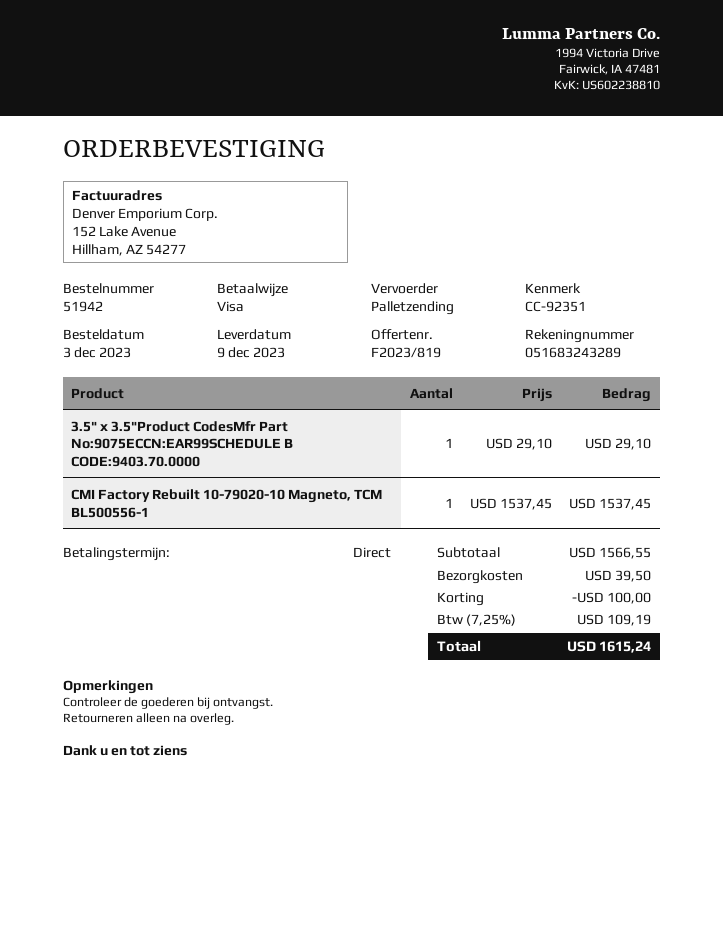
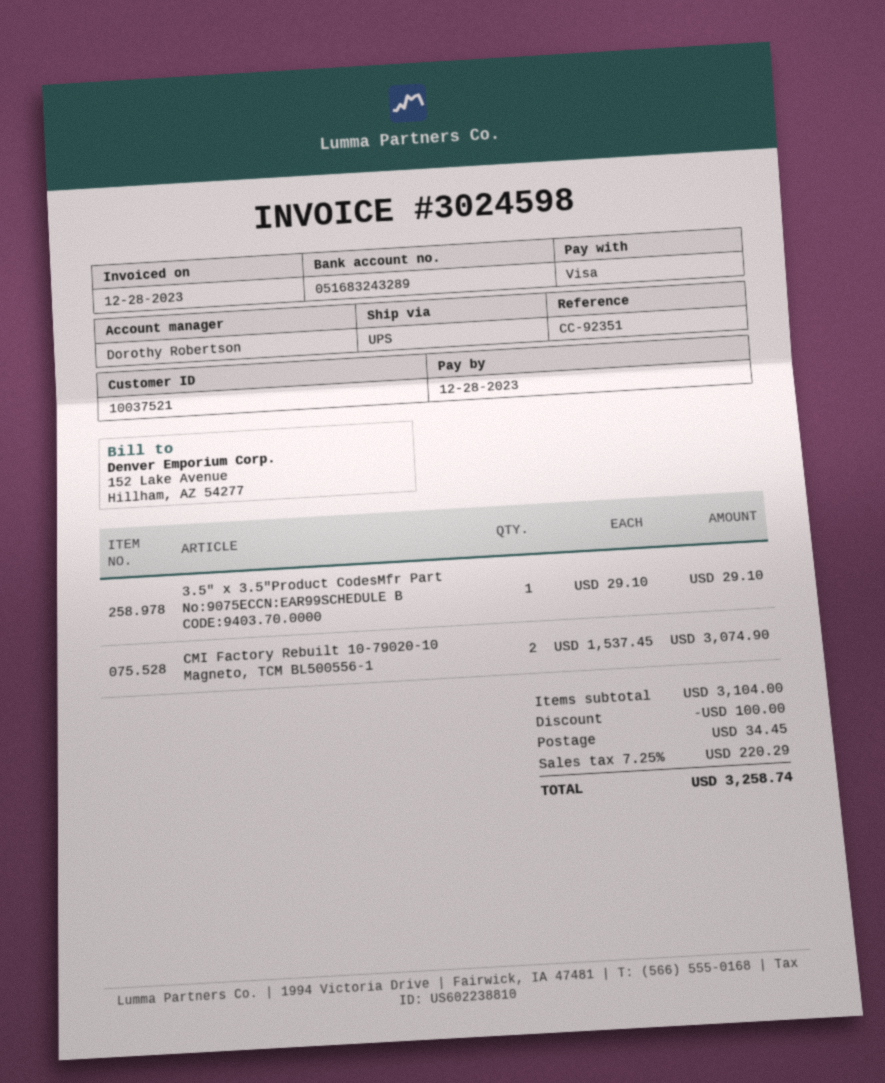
shipping method: pallet freight -> UPS
CMI Factory Rebuilt 10-79020-10 Magneto, TCM BL500556-1: 1 x 1537.45 = 1537.45 -> 2 x 1537.45 = 3074.90
subtotal: 1566.55 -> 3104.00
shipping: 39.50 -> 34.45
tax: 7.25% = 109.19 -> 7.25% = 220.29
total: 1615.24 -> 3258.74

